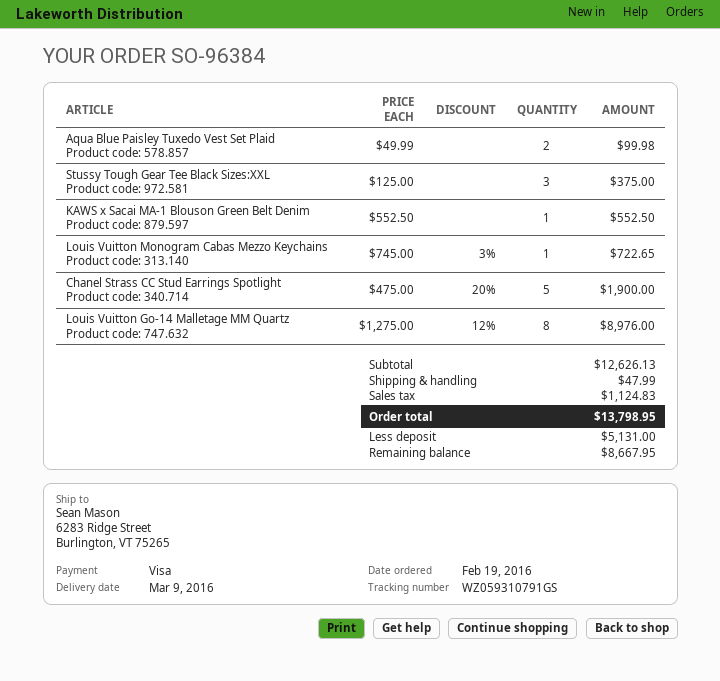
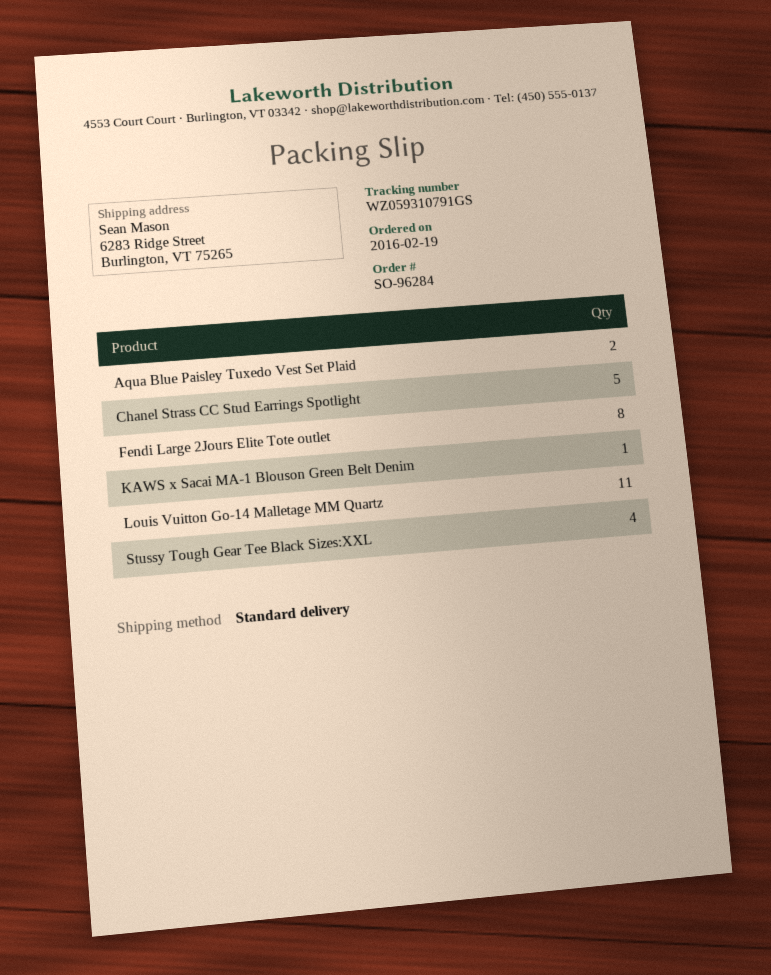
order number: SO-96384 -> SO-96284
Stussy Tough Gear Tee Black Sizes:XXL: 3 -> 4
Louis Vuitton Monogram Cabas Mezzo Keychains: 1 -> none
Louis Vuitton Go-14 Malletage MM Quartz: 8 -> 11
Fendi Large 2Jours Elite Tote outlet: none -> 8

